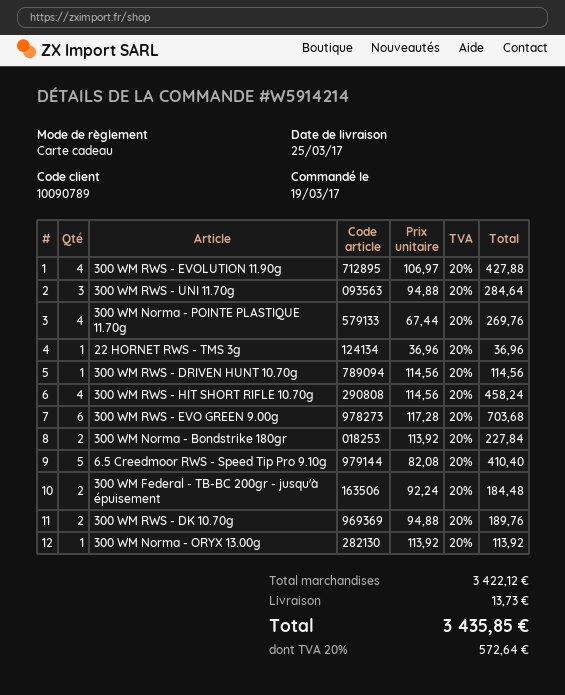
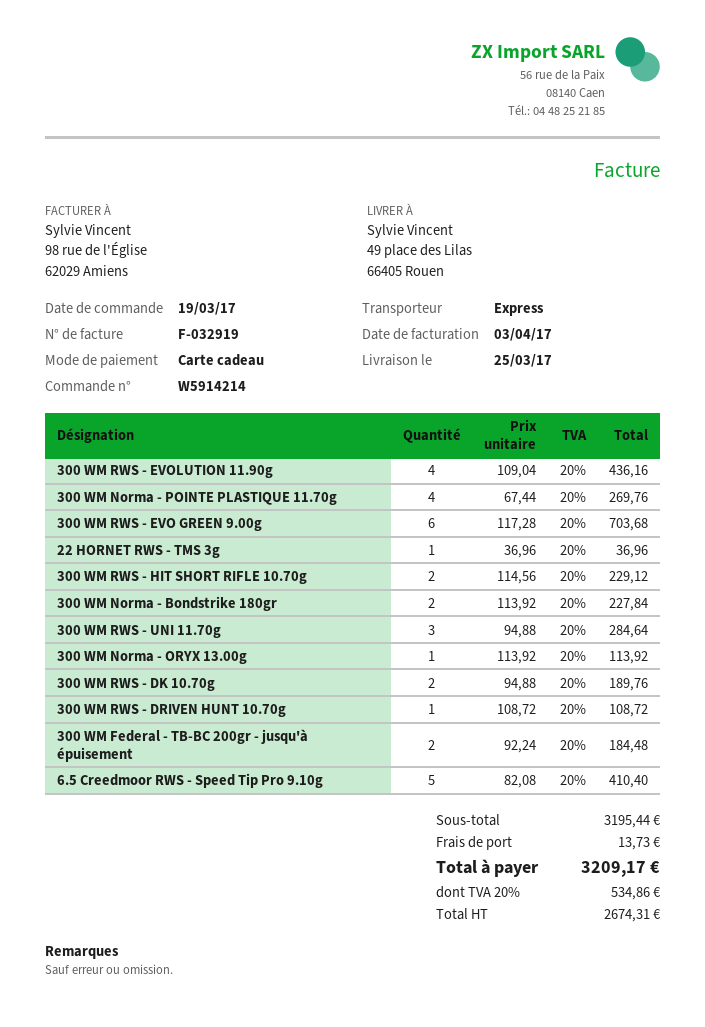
300 WM RWS - EVOLUTION 11.90g: 4 x 106.97 = 427.88 -> 4 x 109.04 = 436.16
300 WM RWS - DRIVEN HUNT 10.70g: 1 x 114.56 = 114.56 -> 1 x 108.72 = 108.72
300 WM RWS - HIT SHORT RIFLE 10.70g: 4 x 114.56 = 458.24 -> 2 x 114.56 = 229.12
subtotal: 3422.12 -> 3195.44
tax: 20% = 572.64 -> 20% = 534.86
total: 3435.85 -> 3209.17

